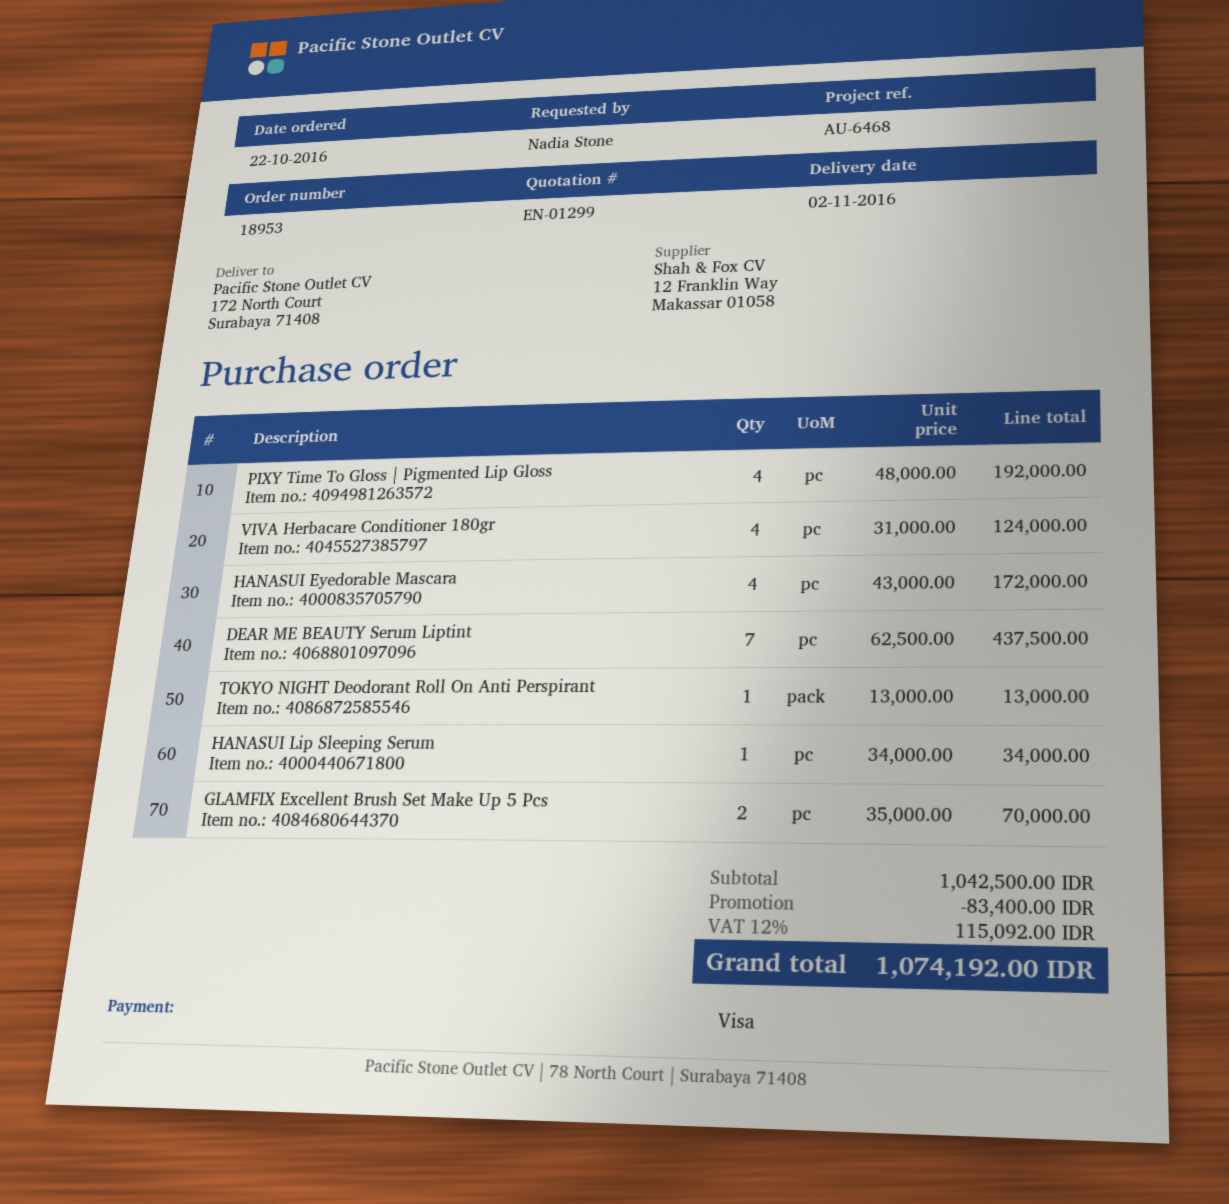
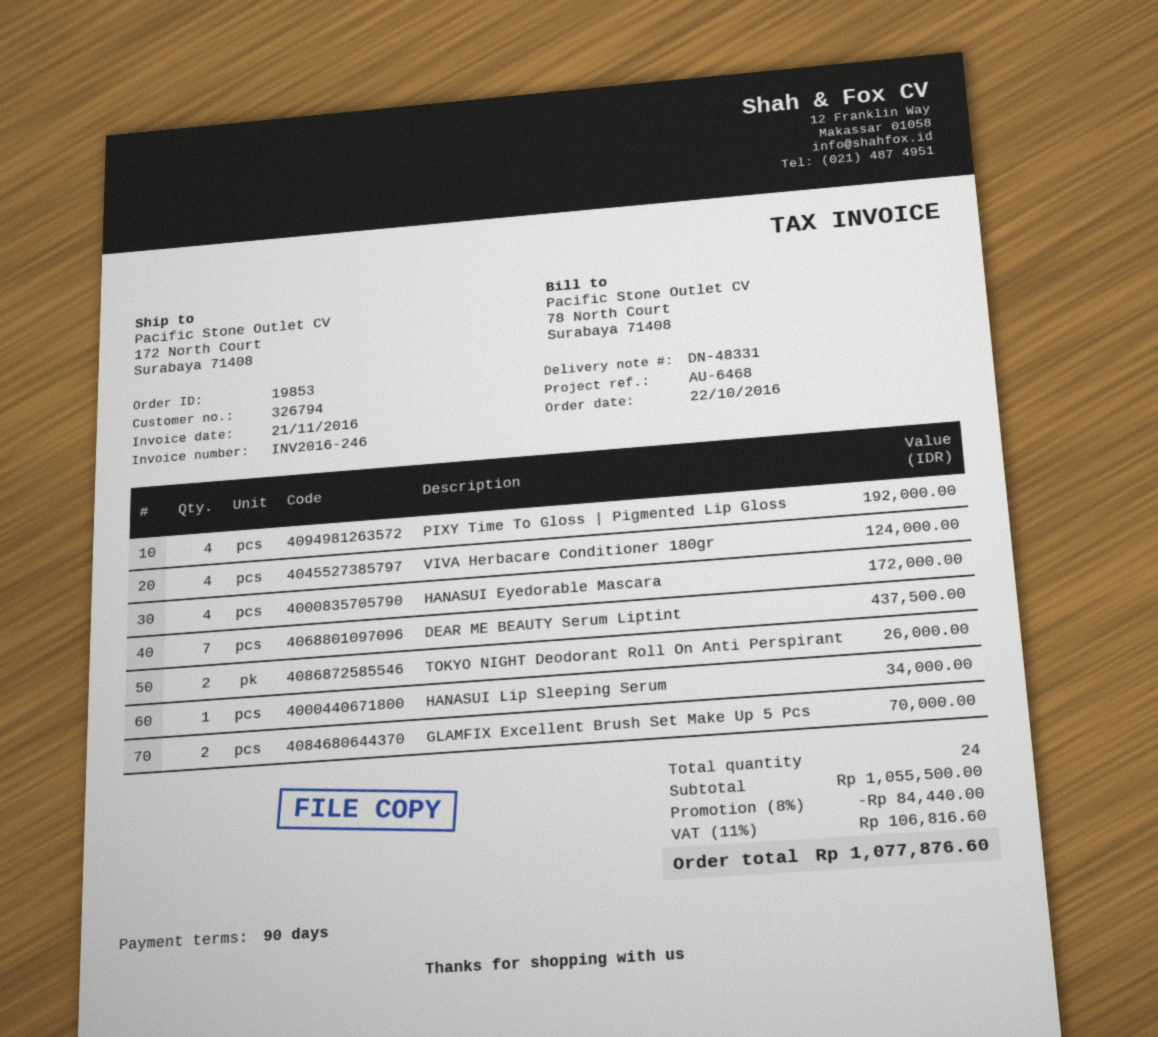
order number: 18953 -> 19853
TOKYO NIGHT Deodorant Roll On Anti Perspirant: 1 for 13000.00 -> 2 for 26000.00
subtotal: 1042500.00 -> 1055500.00
discount: 83400.00 -> 84440.00
tax: 12% = 115092.00 -> 11% = 106816.60
total: 1074192.00 -> 1077876.60

